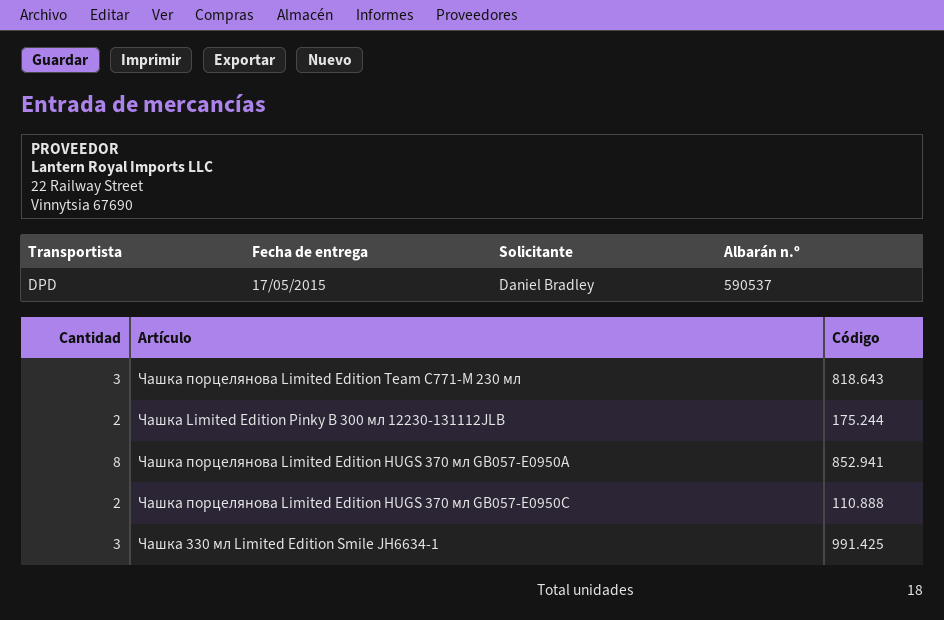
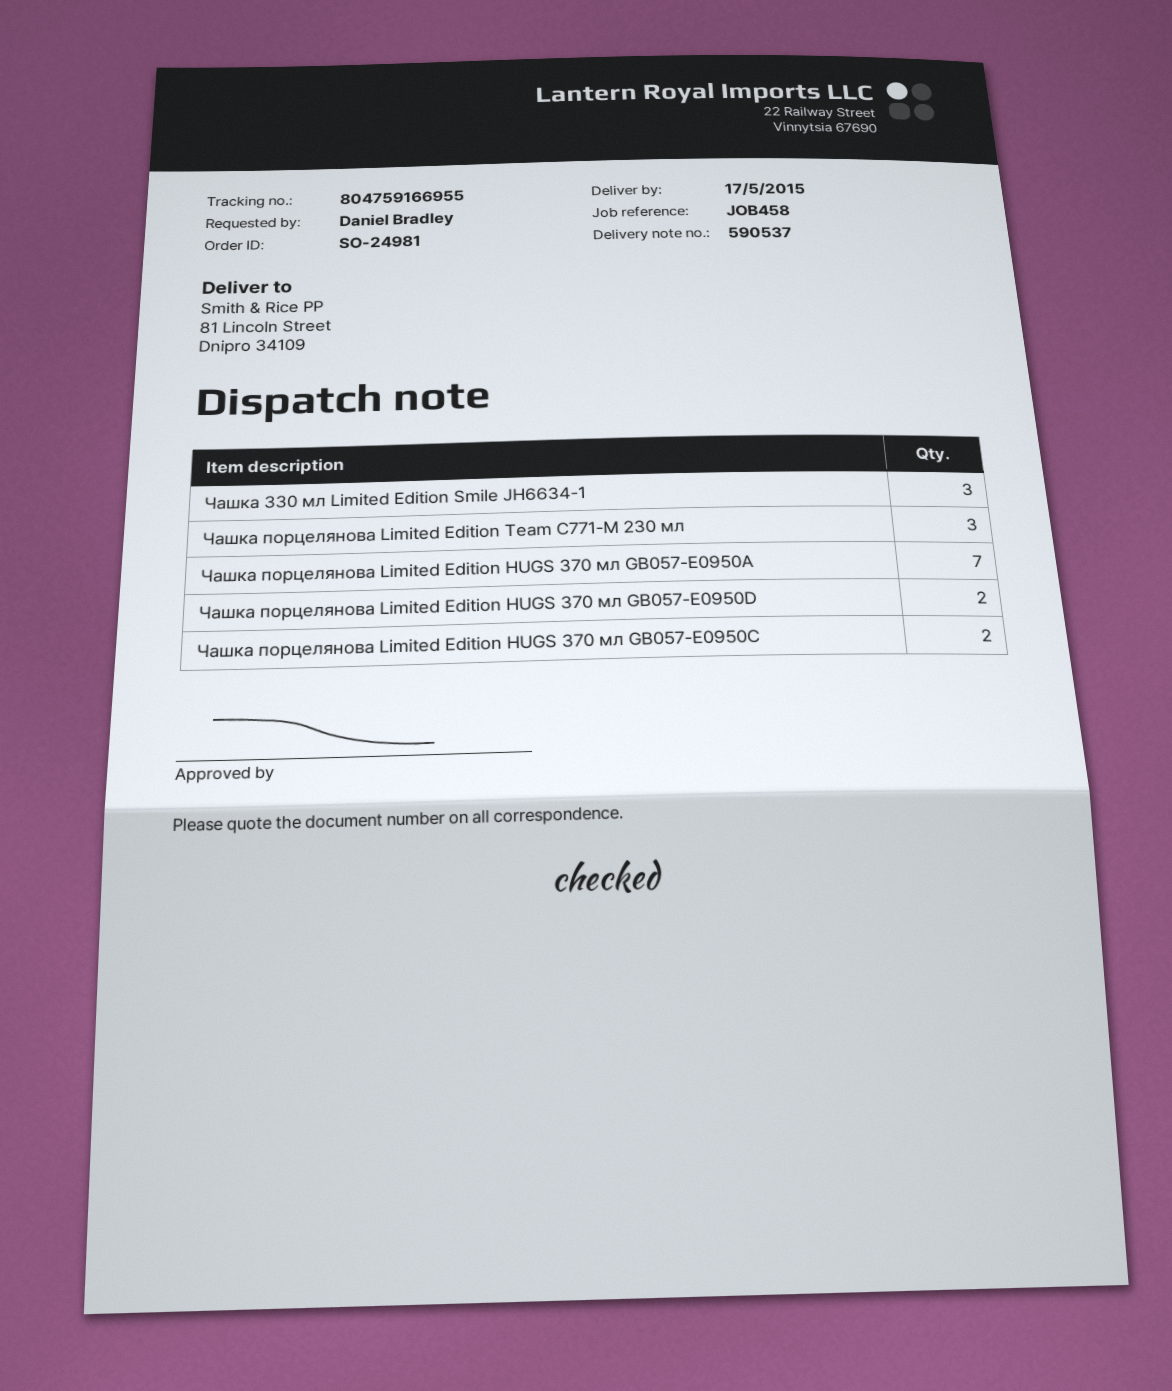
Чашка Limited Edition Pinky B 300 мл 12230-131112JLB: 2 -> none
Чашка порцелянова Limited Edition HUGS 370 мл GB057-E0950A: 8 -> 7
Чашка порцелянова Limited Edition HUGS 370 мл GB057-E0950D: none -> 2

